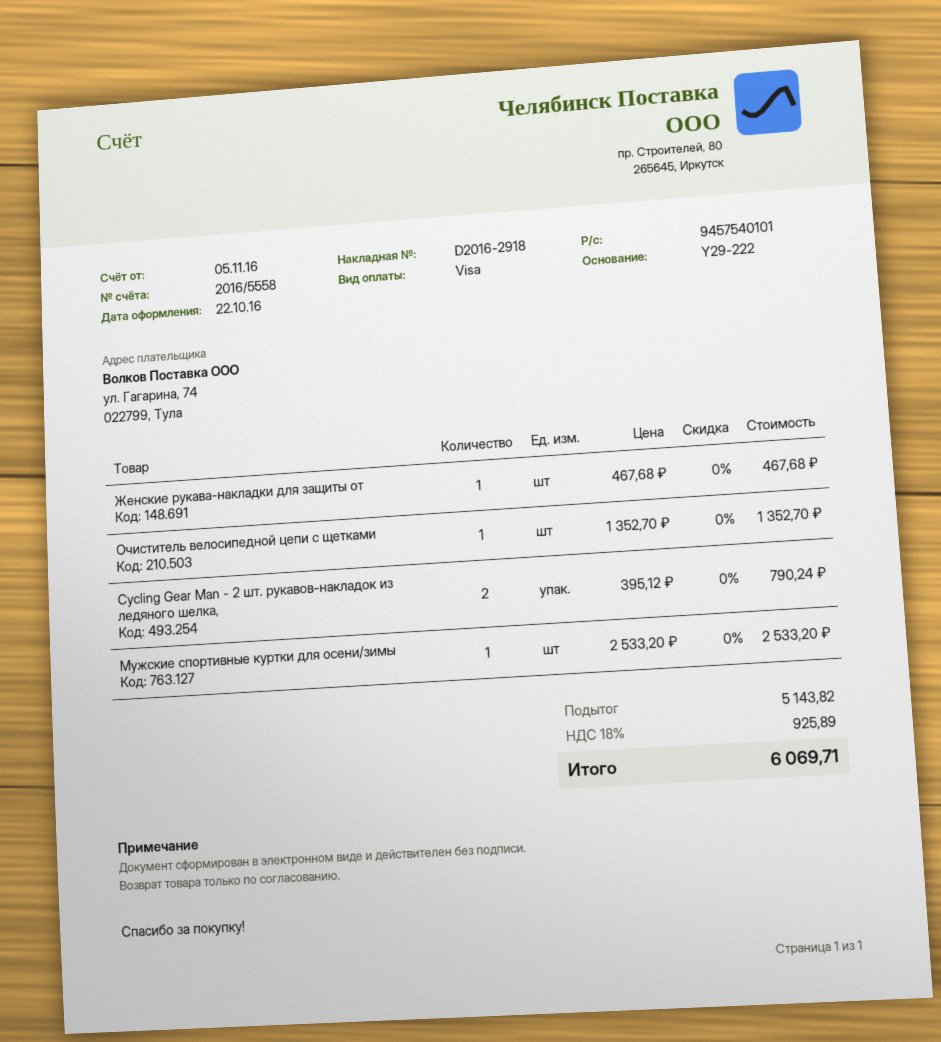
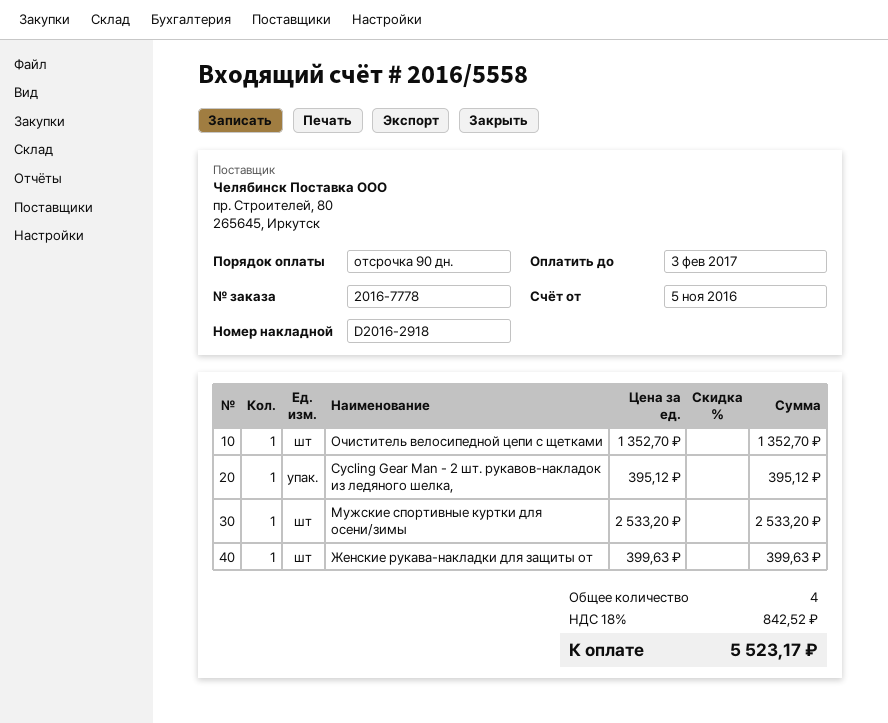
Женские рукава-накладки для защиты от: 1 x 467.68 = 467.68 -> 1 x 399.63 = 399.63
Cycling Gear Man - 2 шт. рукавов-накладок из ледяного шелка,: 2 x 395.12 = 790.24 -> 1 x 395.12 = 395.12
tax: 18% = 925.89 -> 18% = 842.52
total: 6069.71 -> 5523.17

